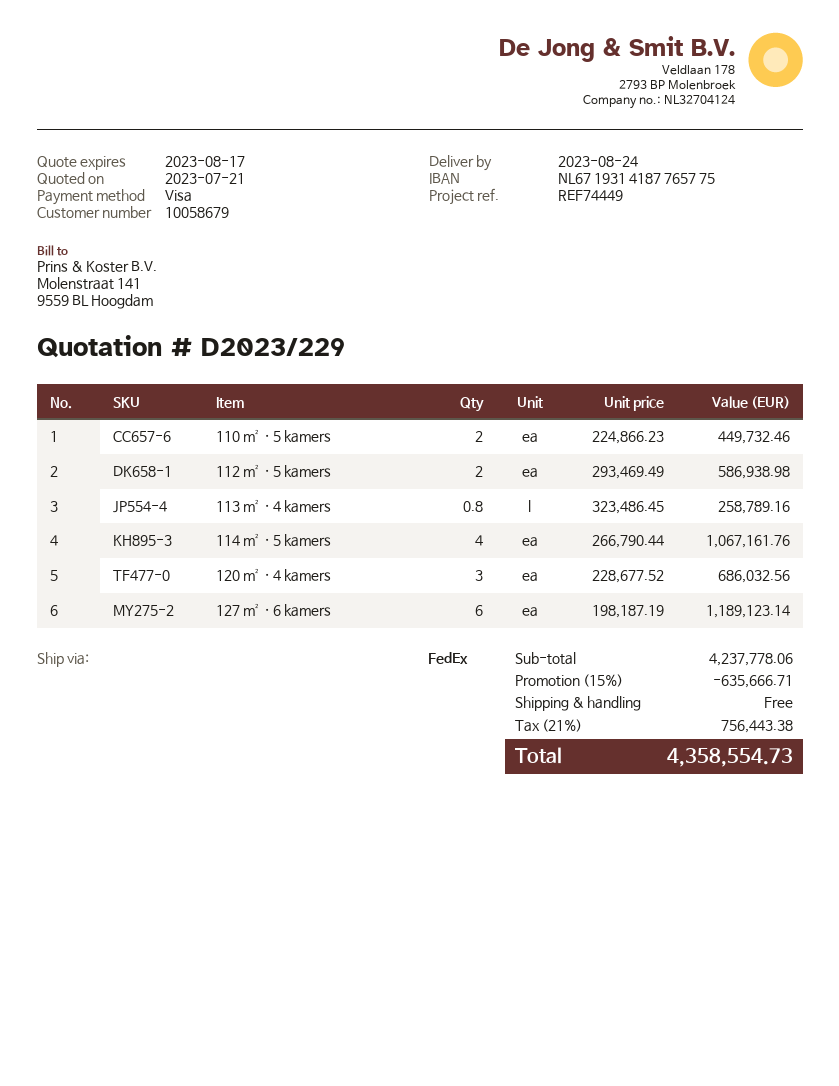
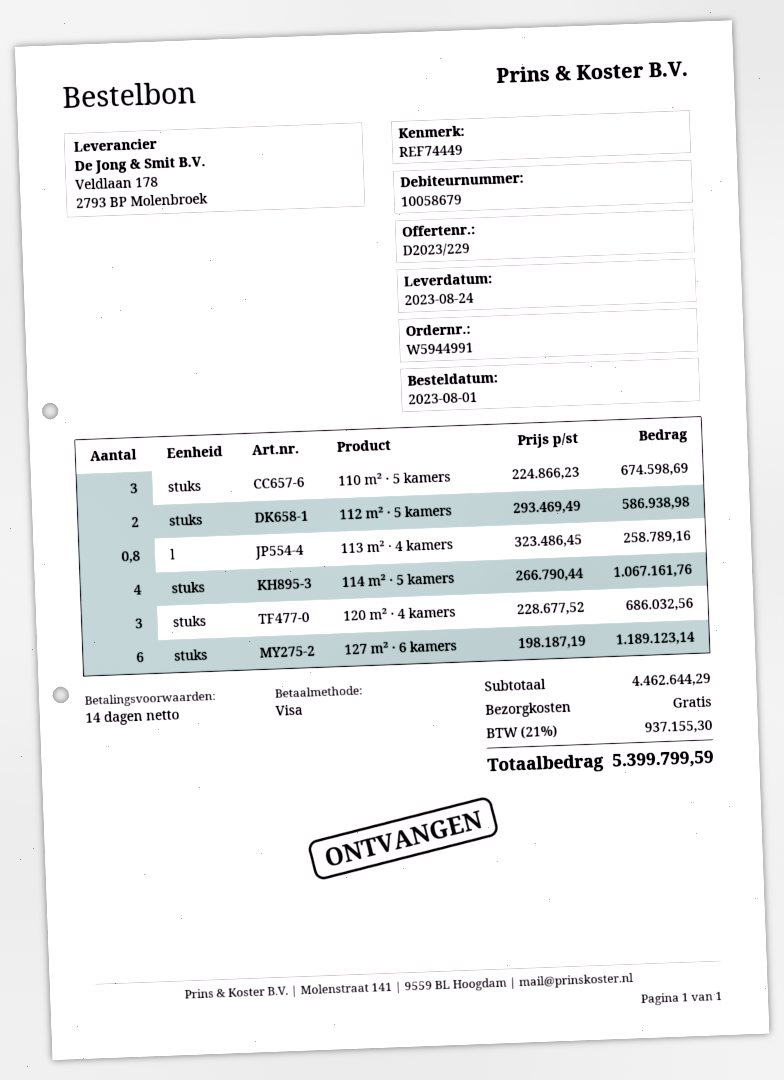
110 m² · 5 kamers: 2 x 224866.23 = 449732.46 -> 3 x 224866.23 = 674598.69
subtotal: 4237778.06 -> 4462644.29
discount: 15% = 635666.71 -> none
tax: 21% = 756443.38 -> 21% = 937155.30
total: 4358554.73 -> 5399799.59

